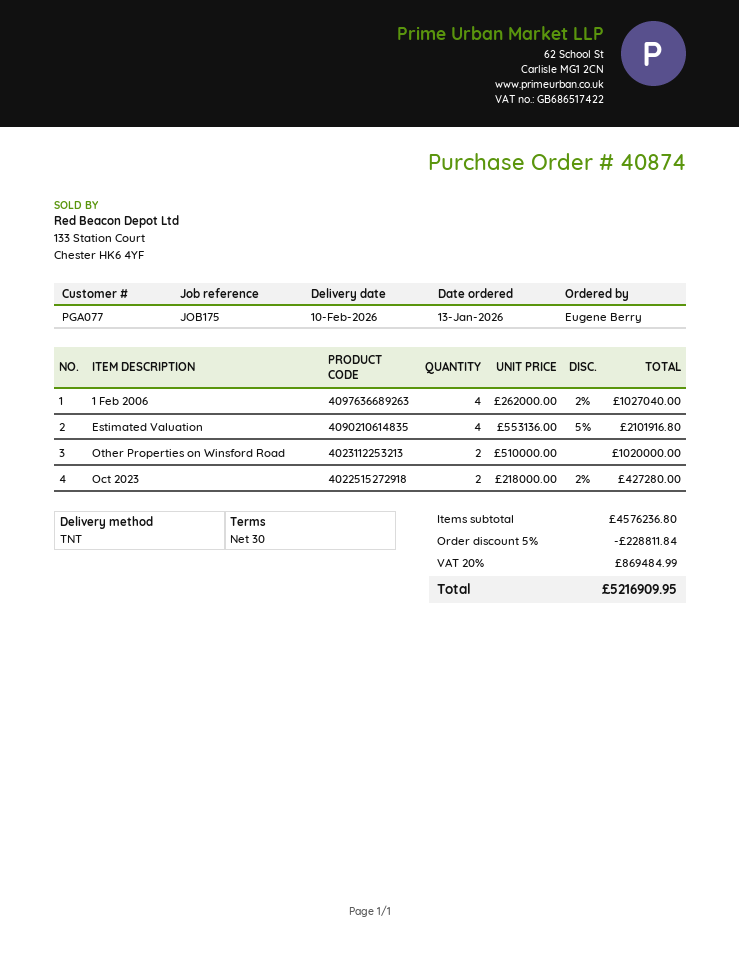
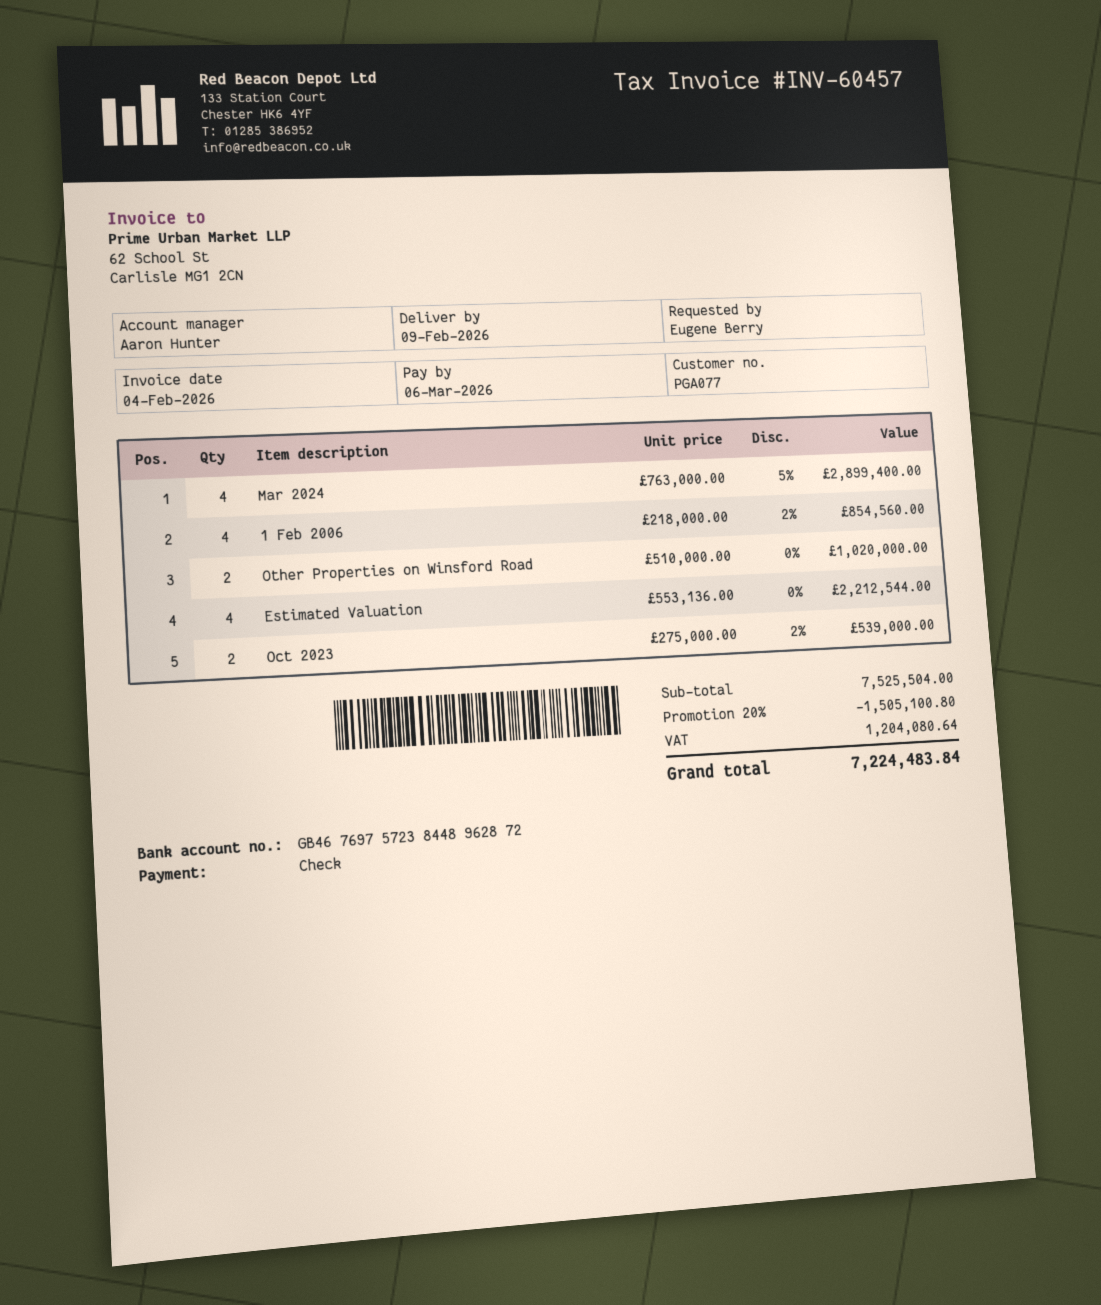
delivery date: 2026-02-10 -> 2026-02-09
1 Feb 2006: 4 x 262000.00 - 2% = 1027040.00 -> 4 x 218000.00 - 2% = 854560.00
Estimated Valuation: 4 x 553136.00 - 5% = 2101916.80 -> 4 x 553136.00 = 2212544.00
Oct 2023: 2 x 218000.00 - 2% = 427280.00 -> 2 x 275000.00 - 2% = 539000.00
Mar 2024: none -> 4 x 763000.00 - 5% = 2899400.00
subtotal: 4576236.80 -> 7525504.00
discount: 5% = 228811.84 -> 20% = 1505100.80
tax: 869484.99 -> 1204080.64
total: 5216909.95 -> 7224483.84

